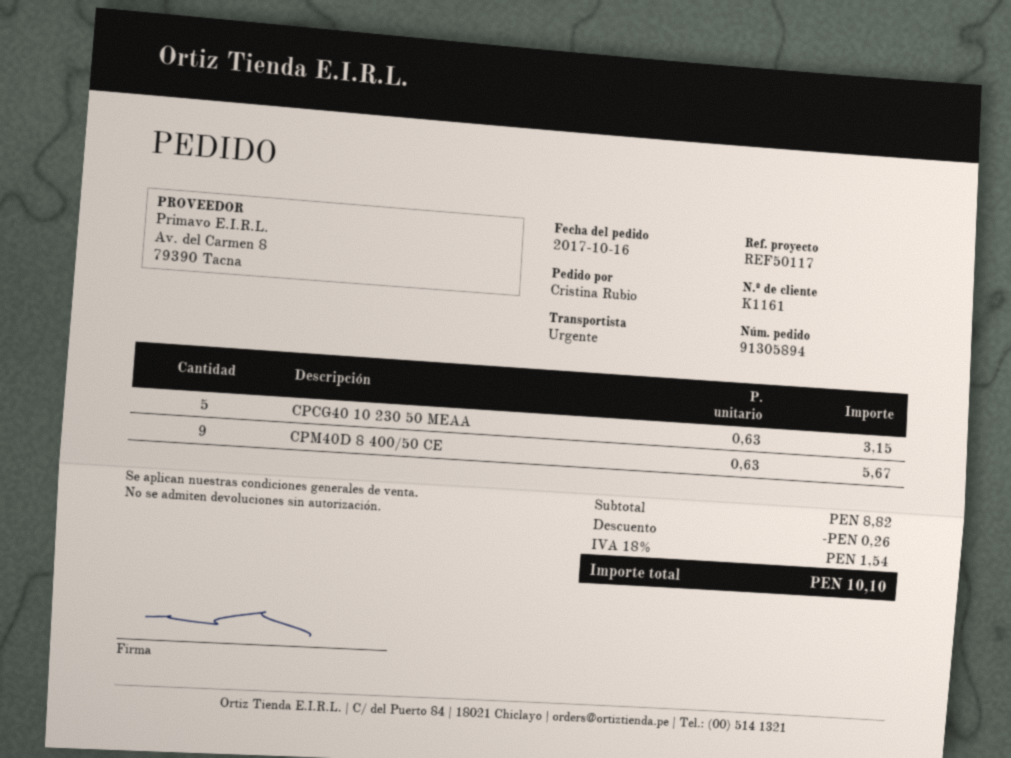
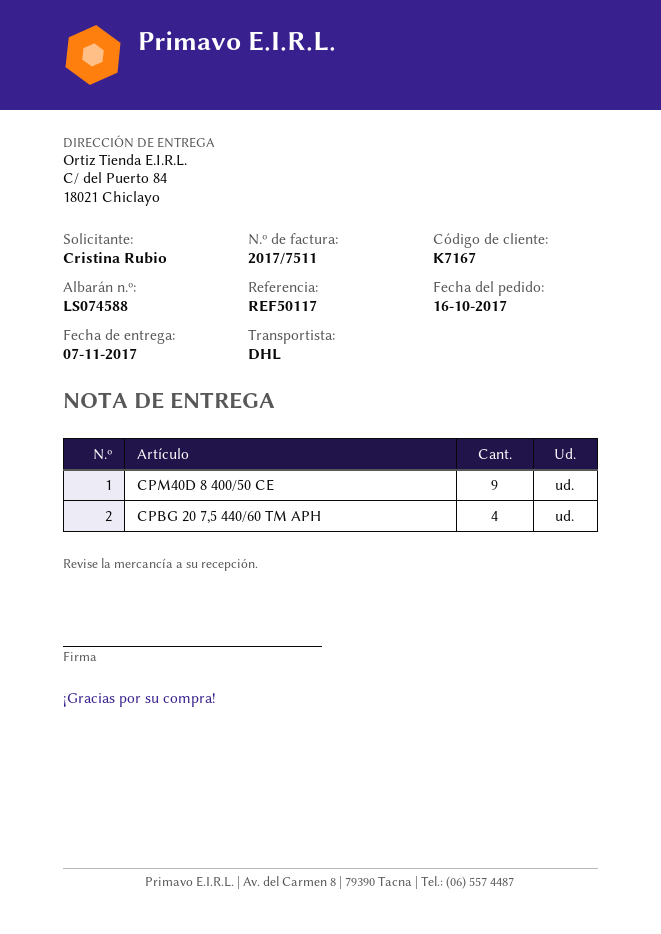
customer number: K1161 -> K7167
shipping method: express -> DHL
CPCG40 10 230 50 MEAA: 5 -> none
CPBG 20 7,5 440/60 TM APH: none -> 4

